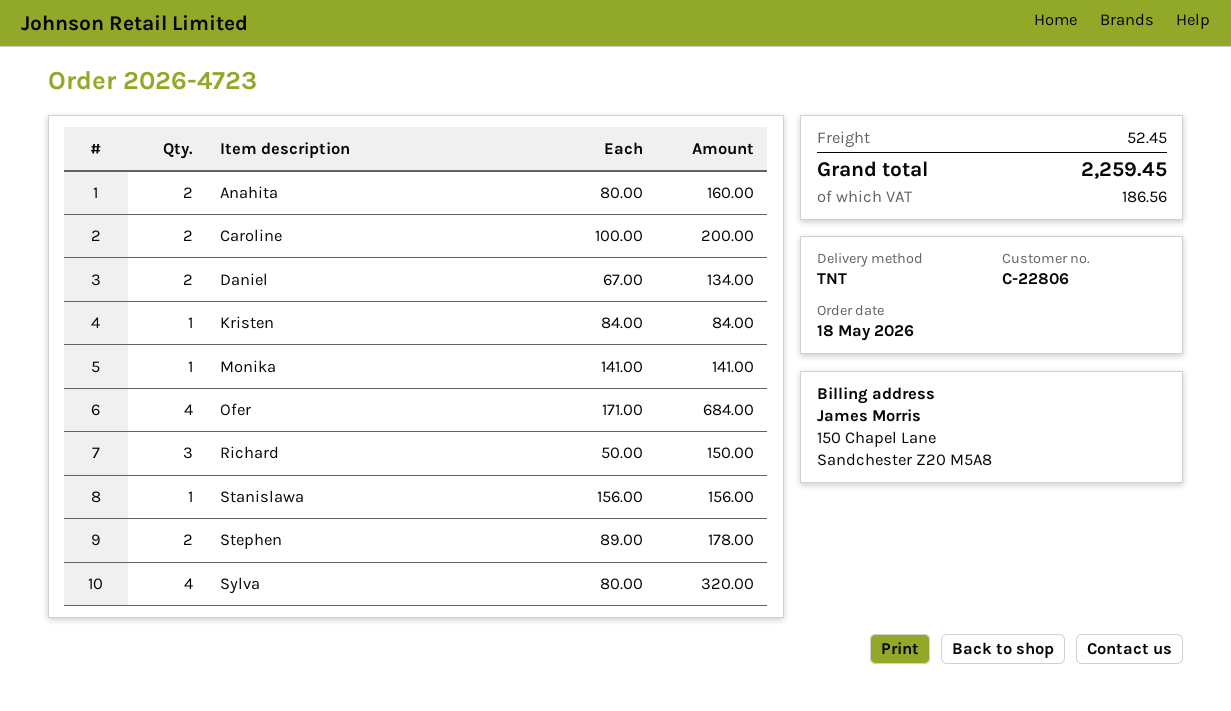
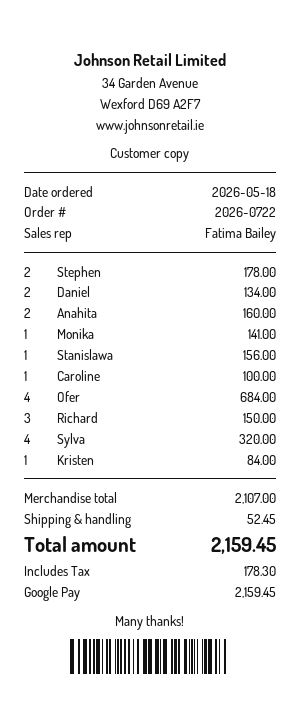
order number: 2026-4723 -> 2026-0722
Caroline: 2 for 200.00 -> 1 for 100.00
tax: 186.56 -> 178.30
total: 2259.45 -> 2159.45

